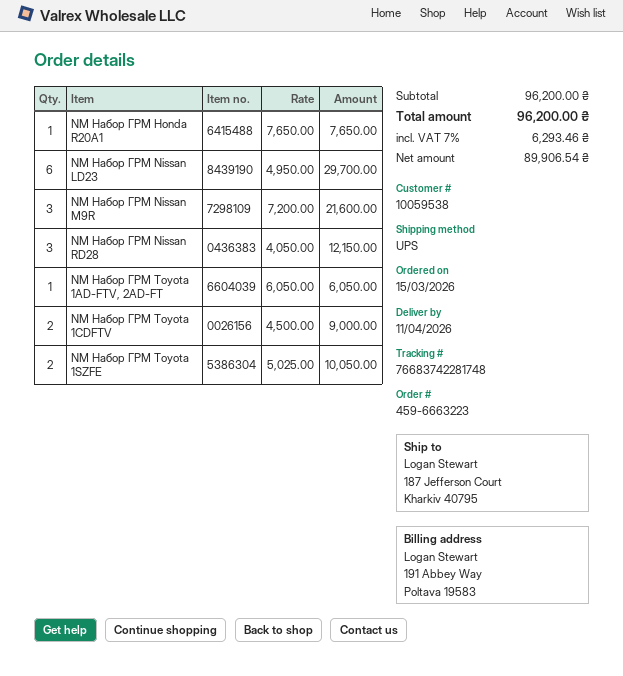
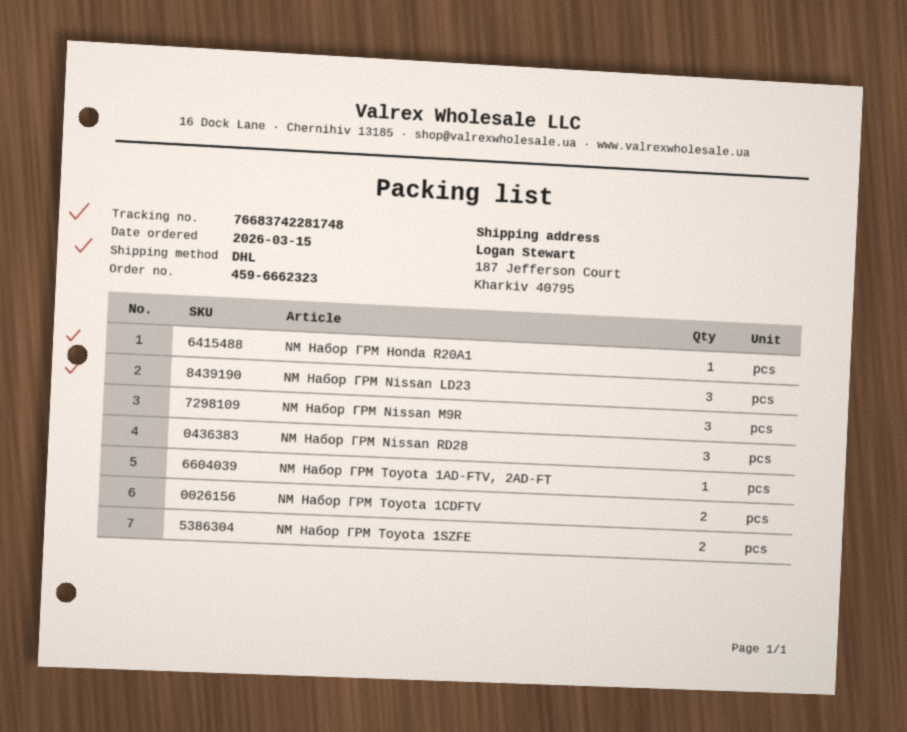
order number: 459-6663223 -> 459-6662323
shipping method: UPS -> DHL
NM Набор ГРМ Nissan LD23: 6 -> 3

